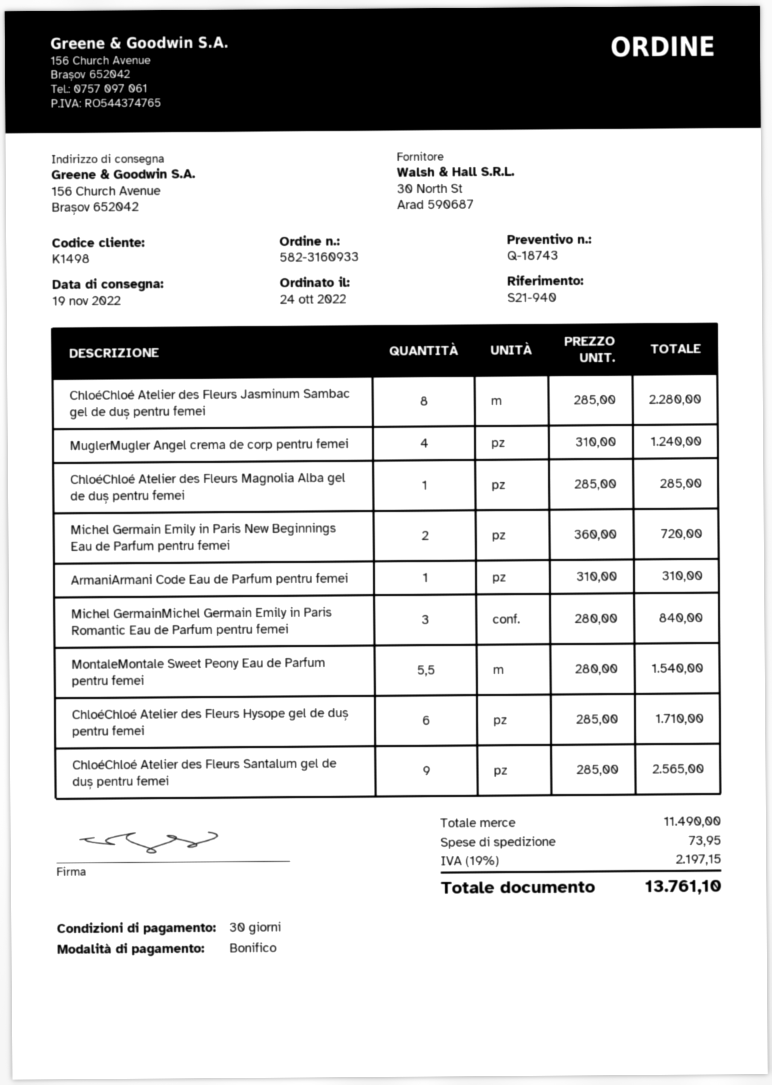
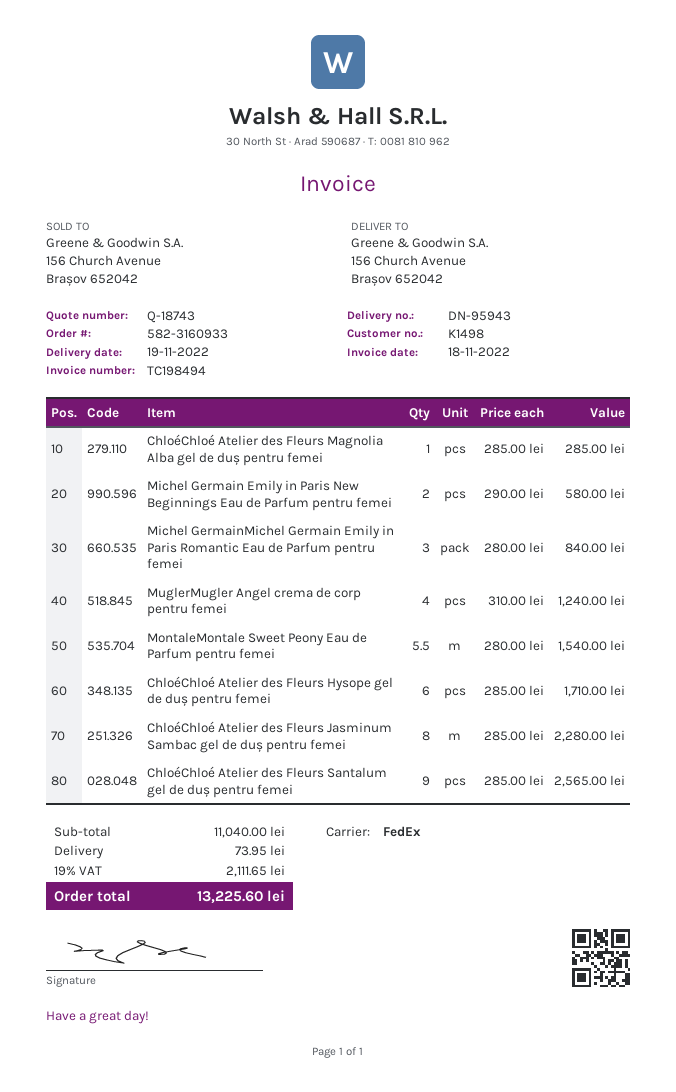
Michel Germain Emily in Paris New Beginnings Eau de Parfum pentru femei: 2 x 360.00 = 720.00 -> 2 x 290.00 = 580.00
ArmaniArmani Code Eau de Parfum pentru femei: 1 x 310.00 = 310.00 -> none
subtotal: 11490.00 -> 11040.00
tax: 19% = 2197.15 -> 19% = 2111.65
total: 13761.10 -> 13225.60

